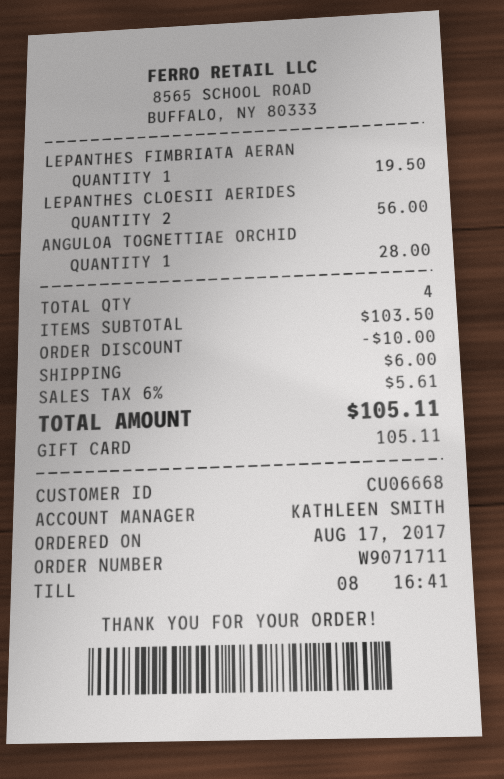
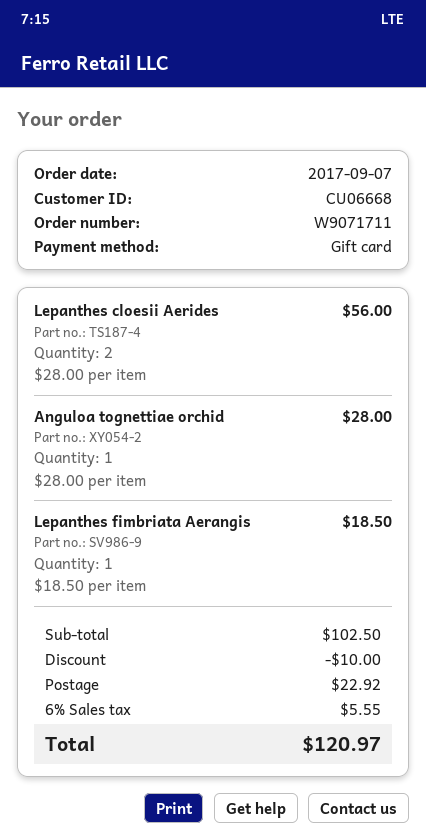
order date: 2017-08-17 -> 2017-09-07
LEPANTHES FIMBRIATA AERAN: 1 for 19.50 -> 1 for 18.50
subtotal: 103.50 -> 102.50
shipping: 6.00 -> 22.92
tax: 6% = 5.61 -> 6% = 5.55
total: 105.11 -> 120.97

